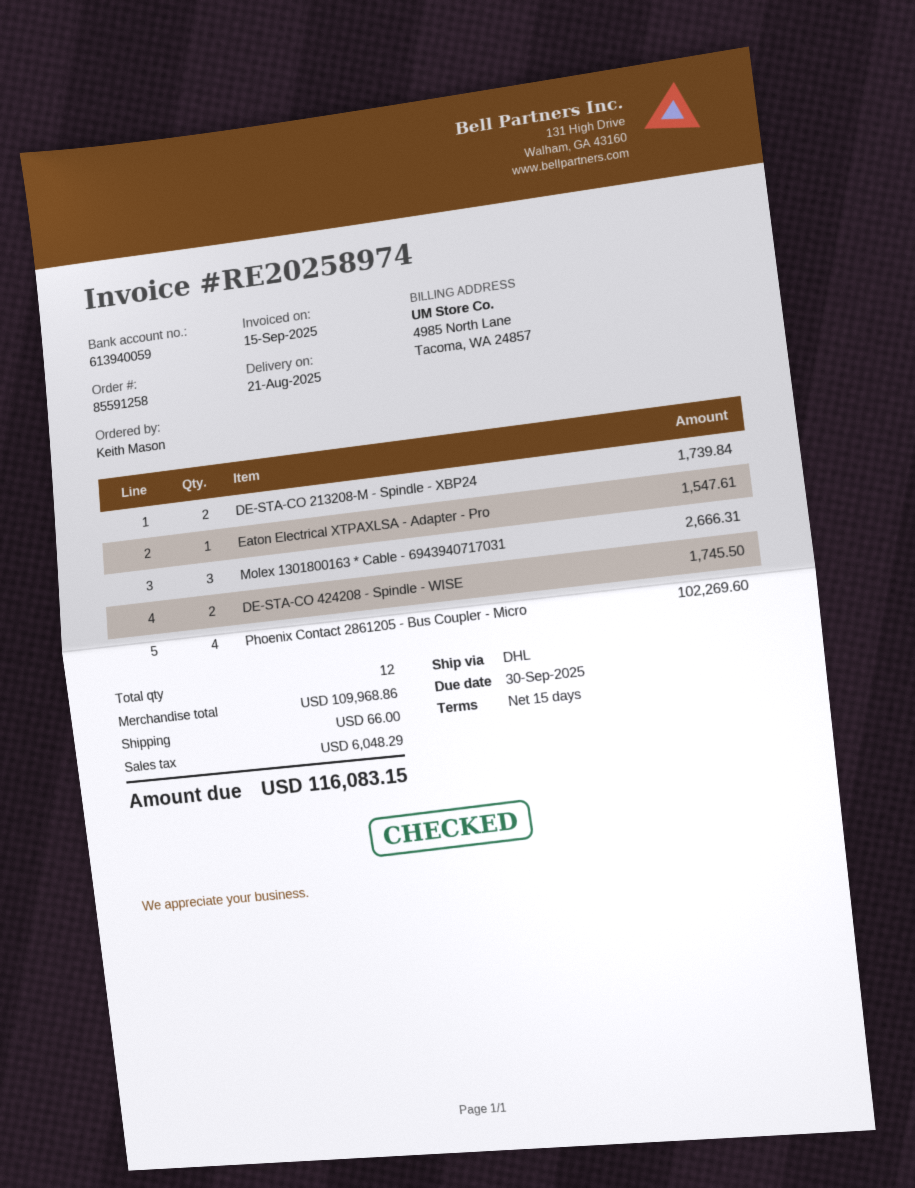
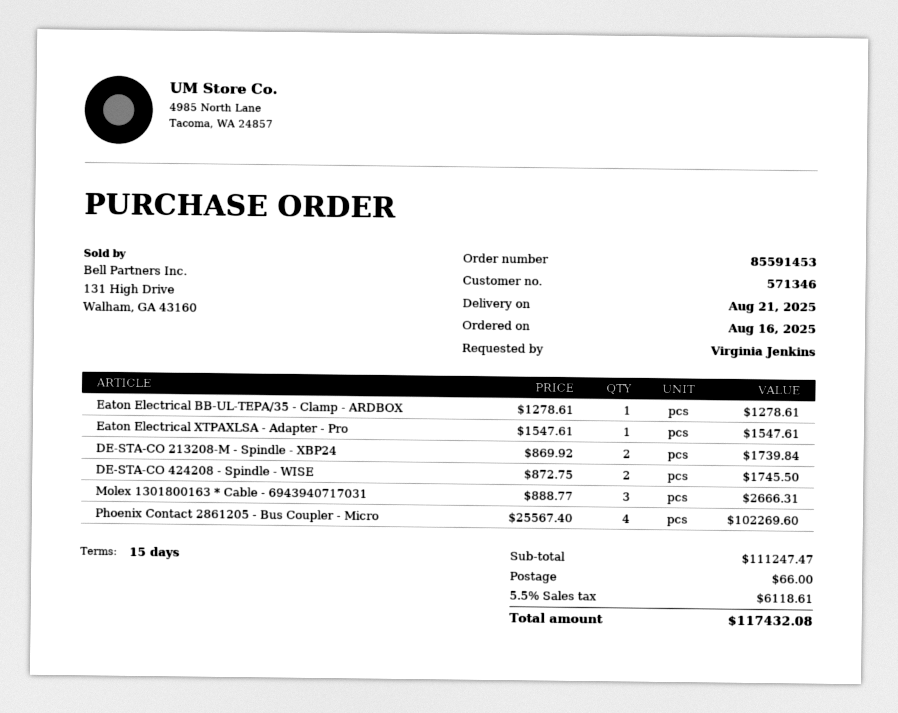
order number: 85591258 -> 85591453
ordered by: Keith Mason -> Virginia Jenkins
Eaton Electrical BB-UL-TEPA/35 - Clamp - ARDBOX: none -> 1 for 1278.61
subtotal: 109968.86 -> 111247.47
tax: 6048.29 -> 6118.61
total: 116083.15 -> 117432.08

